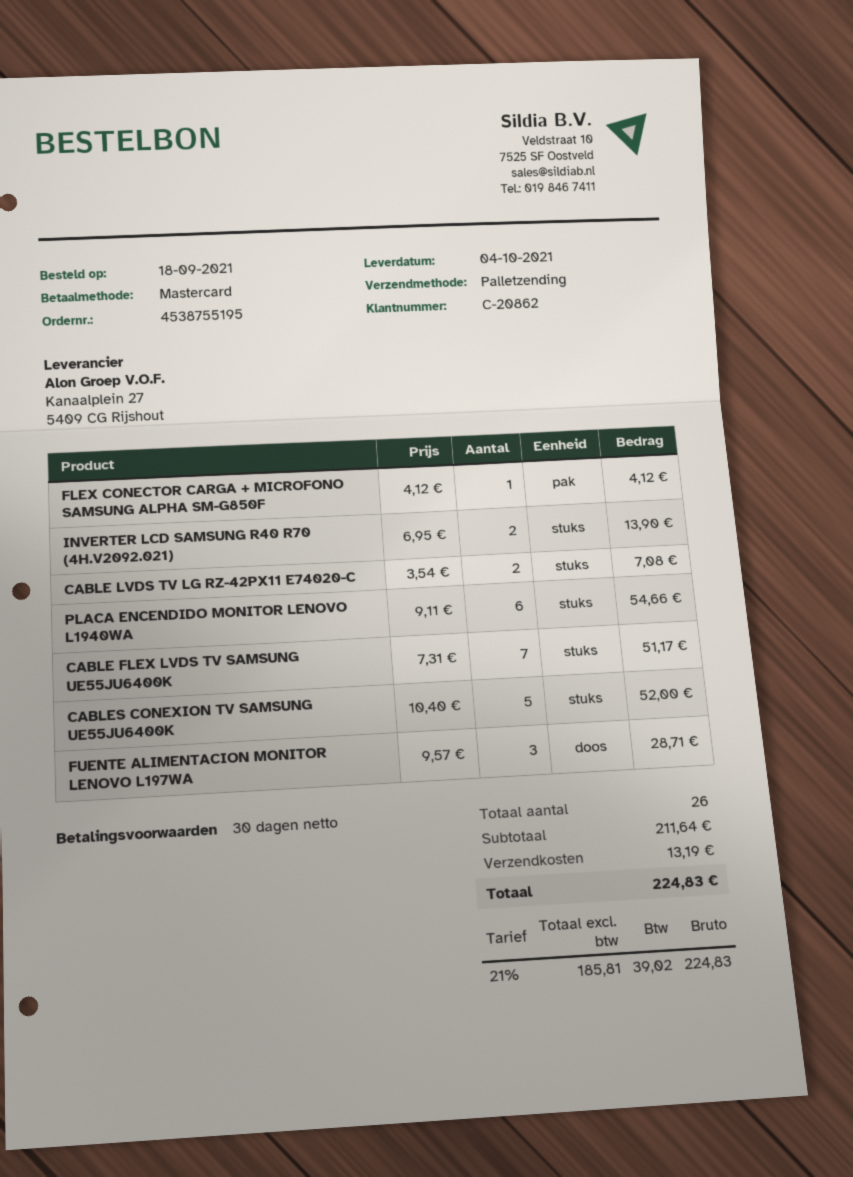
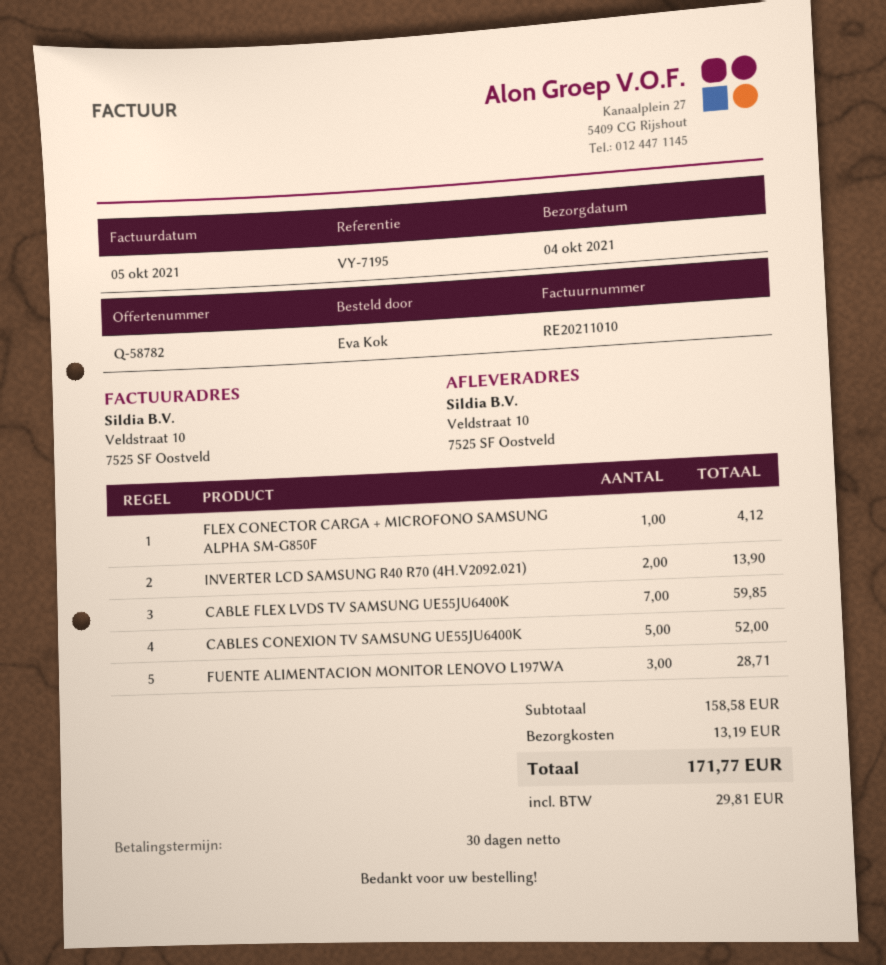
CABLE LVDS TV LG RZ-42PX11 E74020-C: 2 for 7.08 -> none
PLACA ENCENDIDO MONITOR LENOVO L1940WA: 6 for 54.66 -> none
CABLE FLEX LVDS TV SAMSUNG UE55JU6400K: 7 for 51.17 -> 7 for 59.85
subtotal: 211.64 -> 158.58
tax: 39.02 -> 29.81
total: 224.83 -> 171.77

